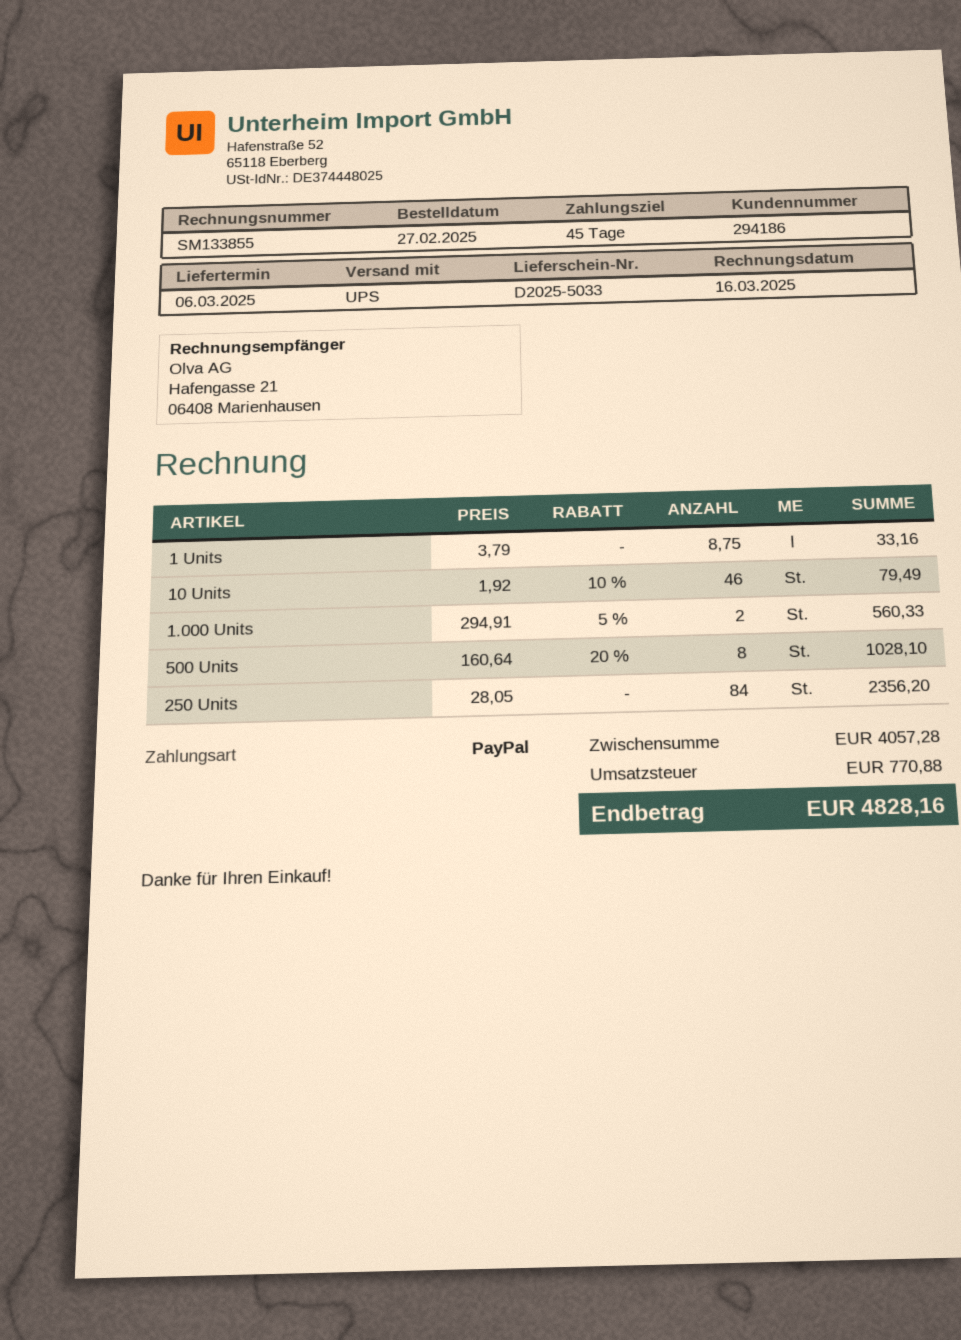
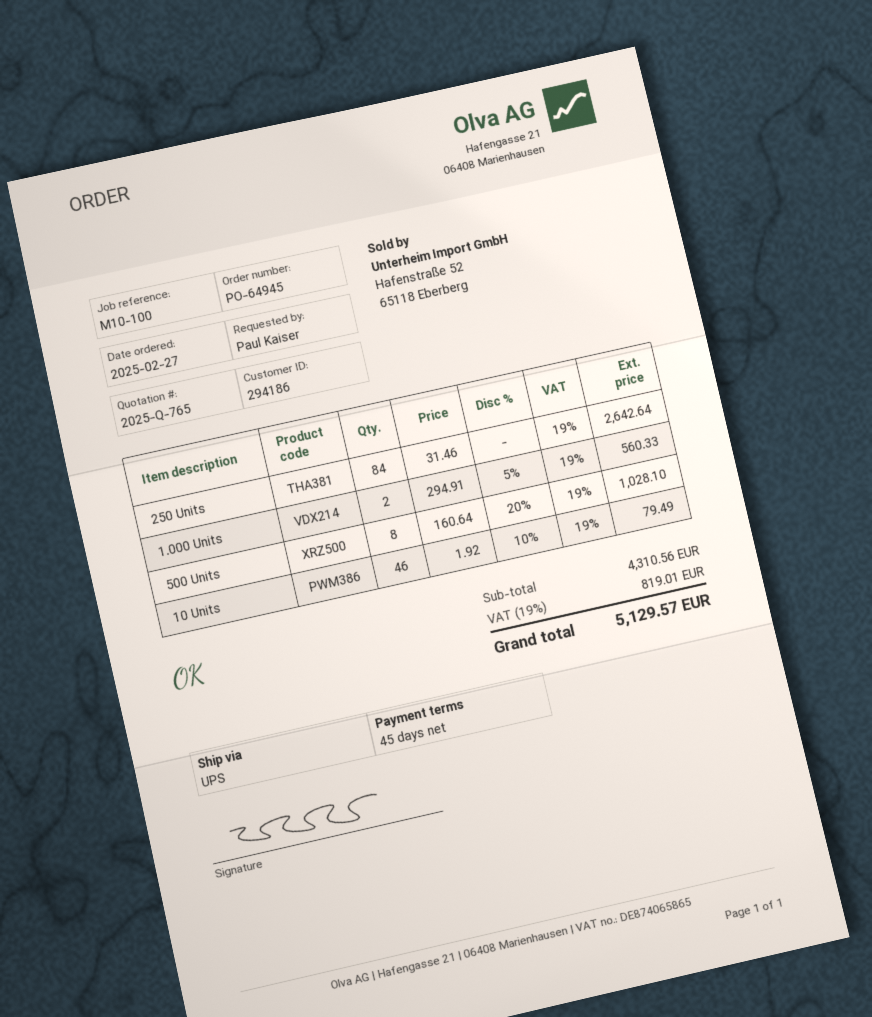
1 Units: 8.75 x 3.79 = 33.16 -> none
250 Units: 84 x 28.05 = 2356.20 -> 84 x 31.46 = 2642.64
subtotal: 4057.28 -> 4310.56
tax: 770.88 -> 819.01
total: 4828.16 -> 5129.57

